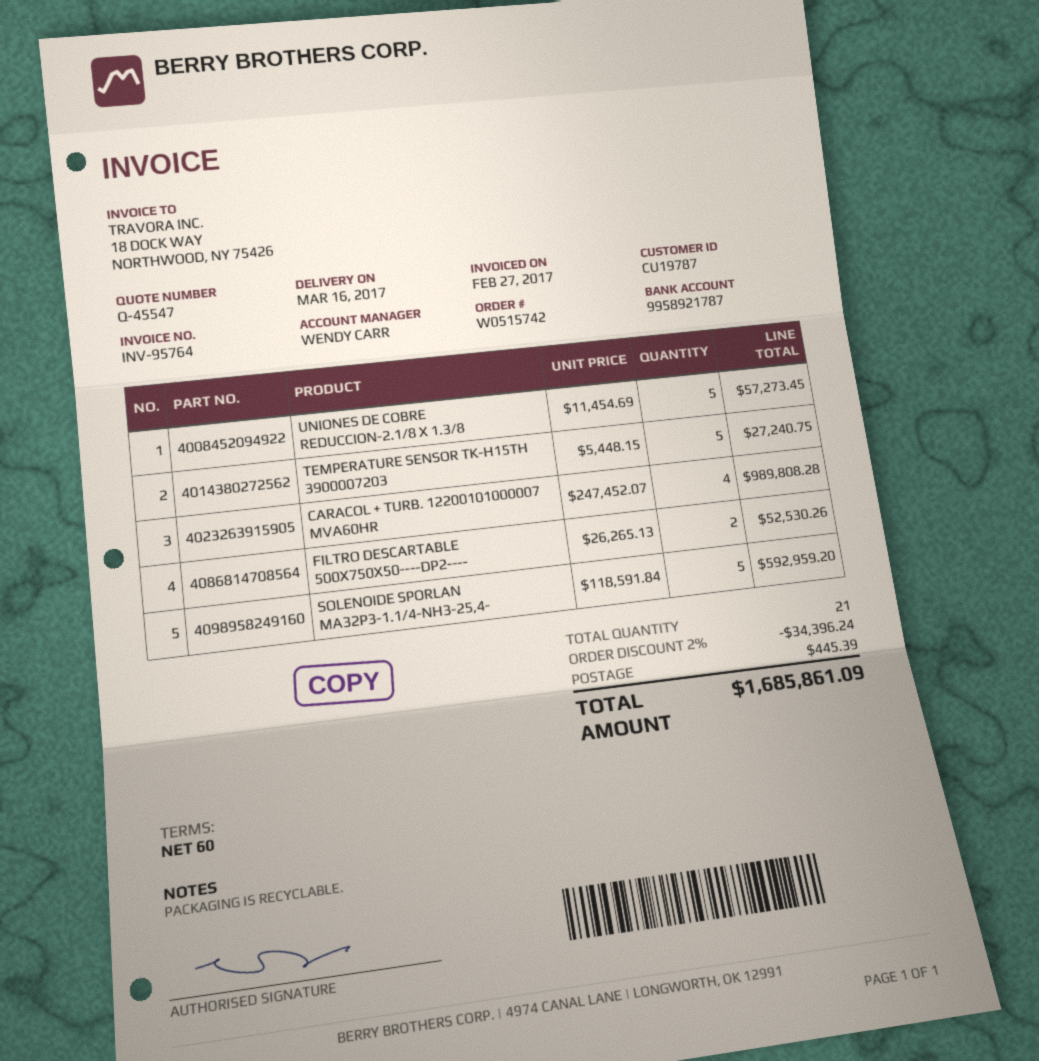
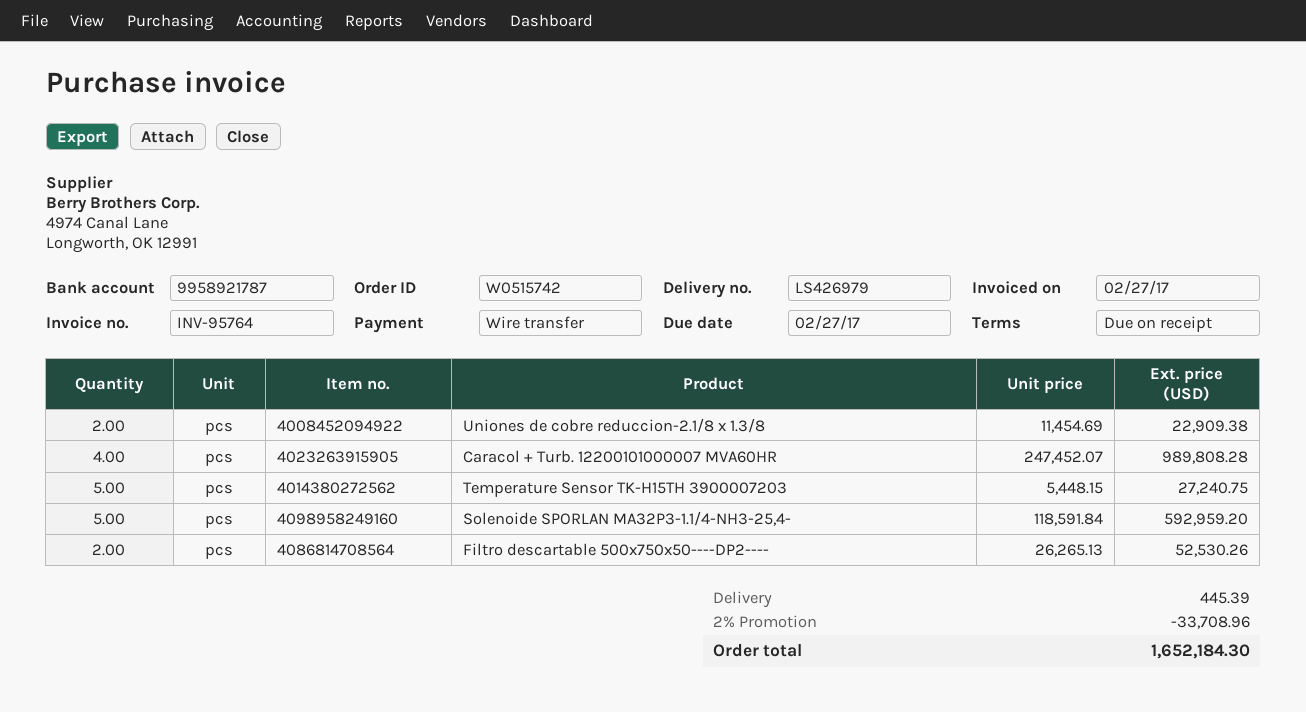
payment terms: 60 days -> on receipt
UNIONES DE COBRE REDUCCION-2.1/8 X 1.3/8: 5 x 11454.69 = 57273.45 -> 2 x 11454.69 = 22909.38
discount: 2% = 34396.24 -> 2% = 33708.96
total: 1685861.09 -> 1652184.30

